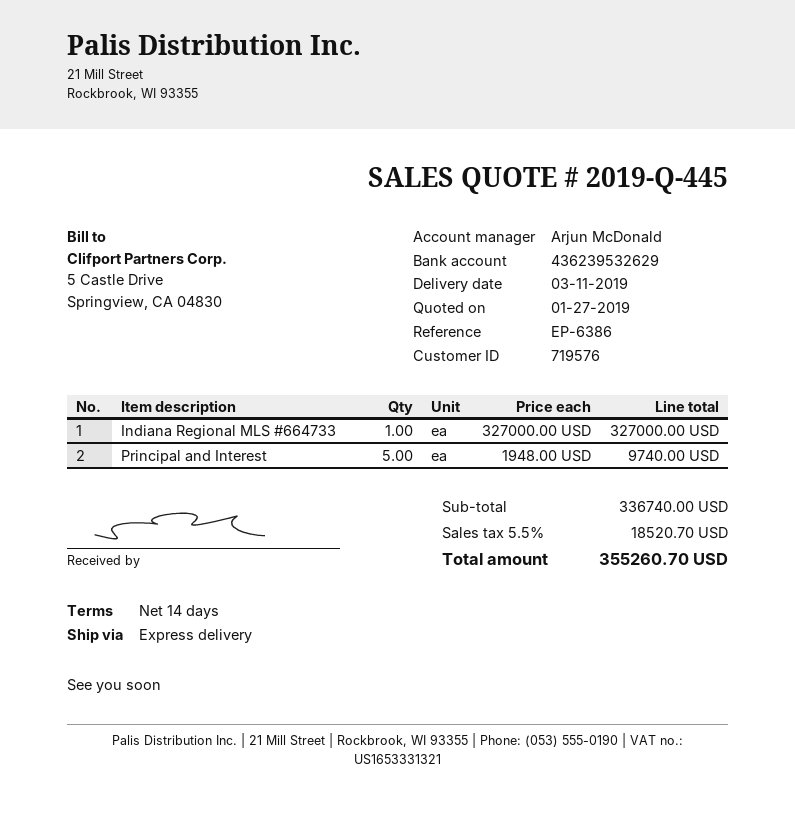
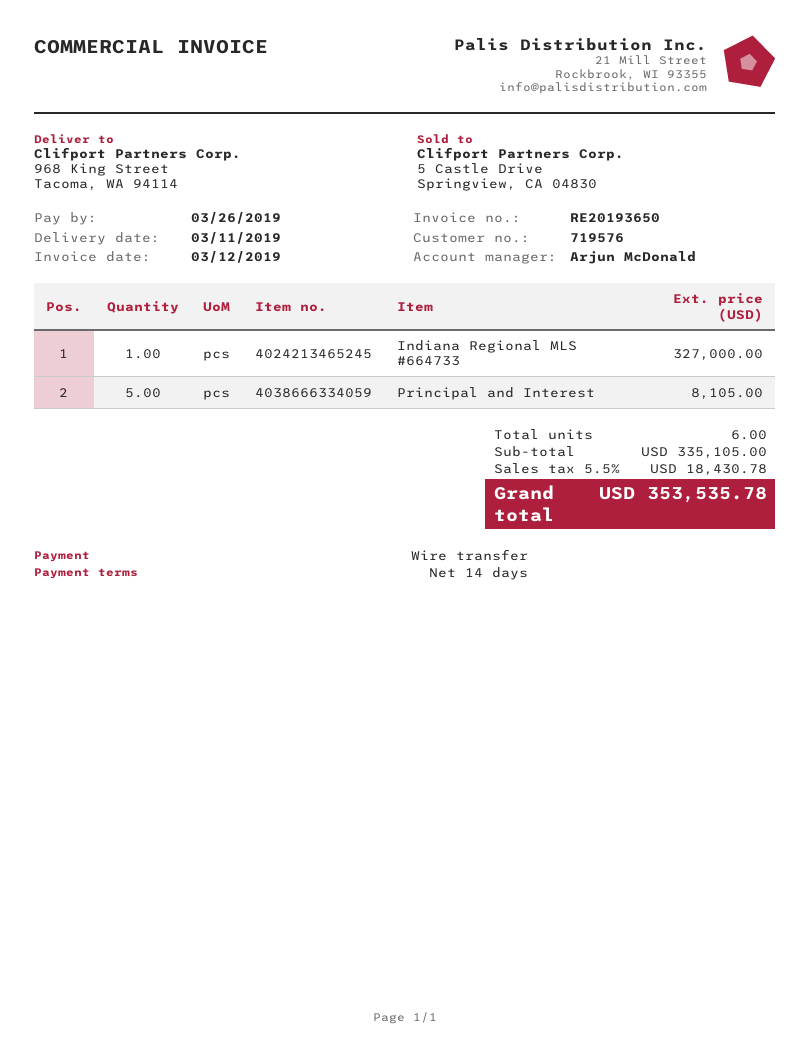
Principal and Interest: 5 for 9740.00 -> 5 for 8105.00
subtotal: 336740.00 -> 335105.00
tax: 5.5% = 18520.70 -> 5.5% = 18430.78
total: 355260.70 -> 353535.78

